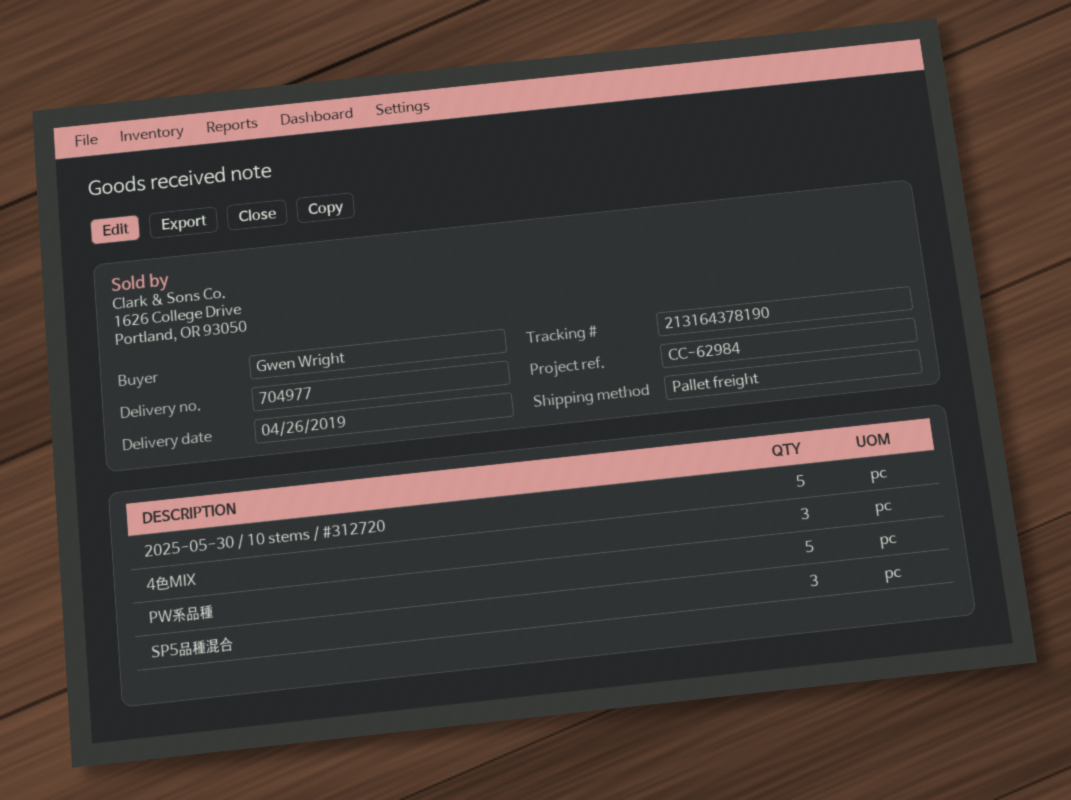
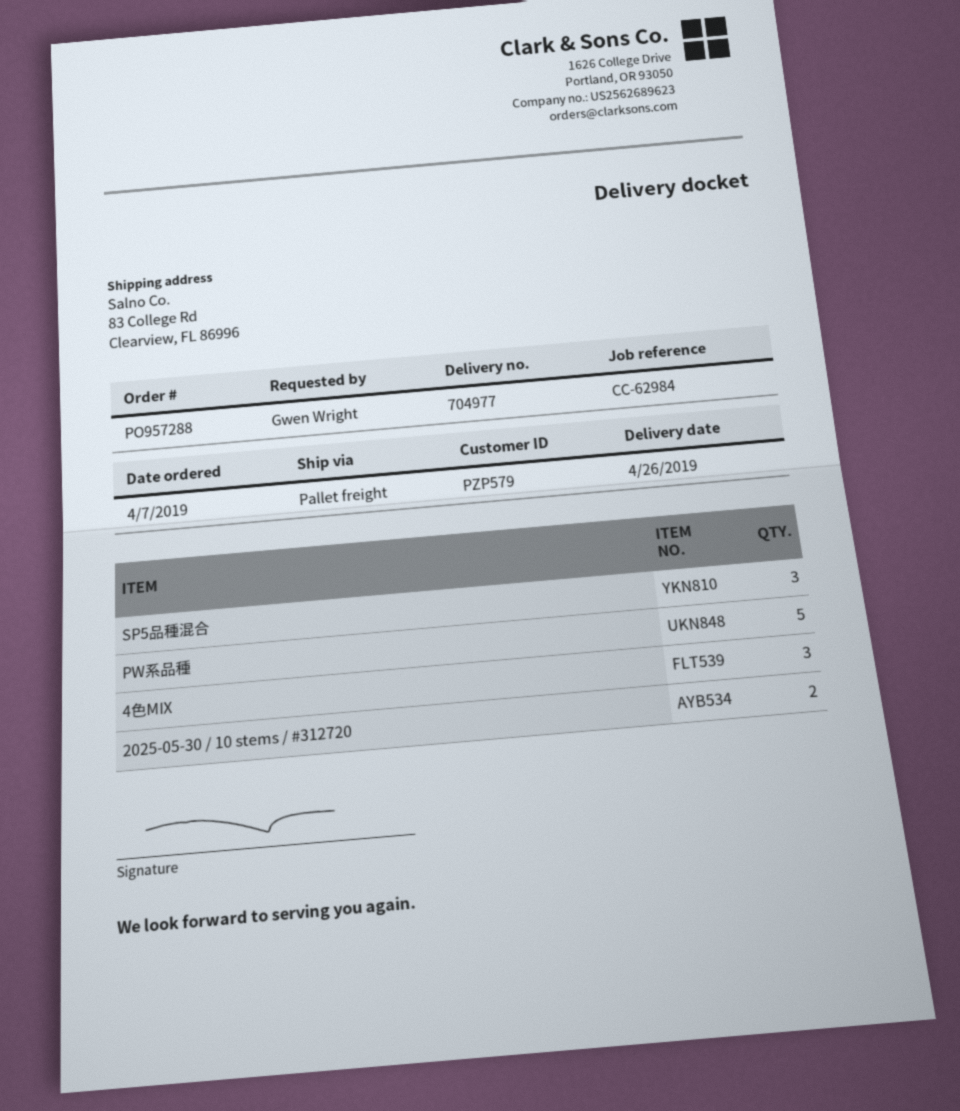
2025-05-30 / 10 stems / #312720: 5 -> 2

